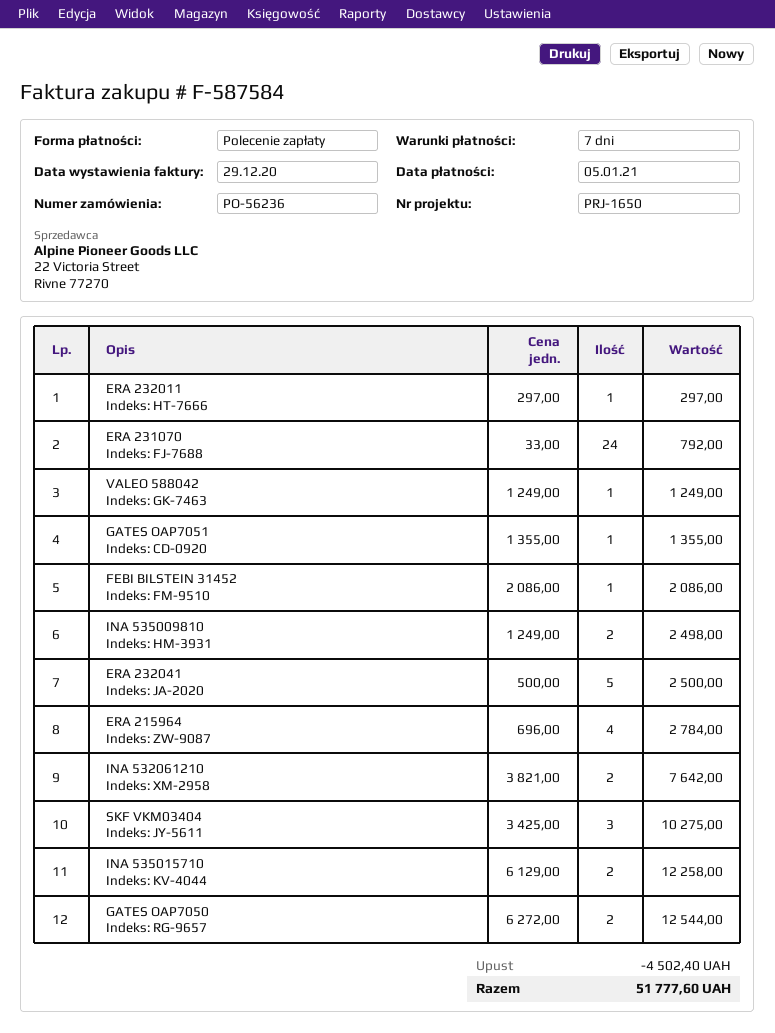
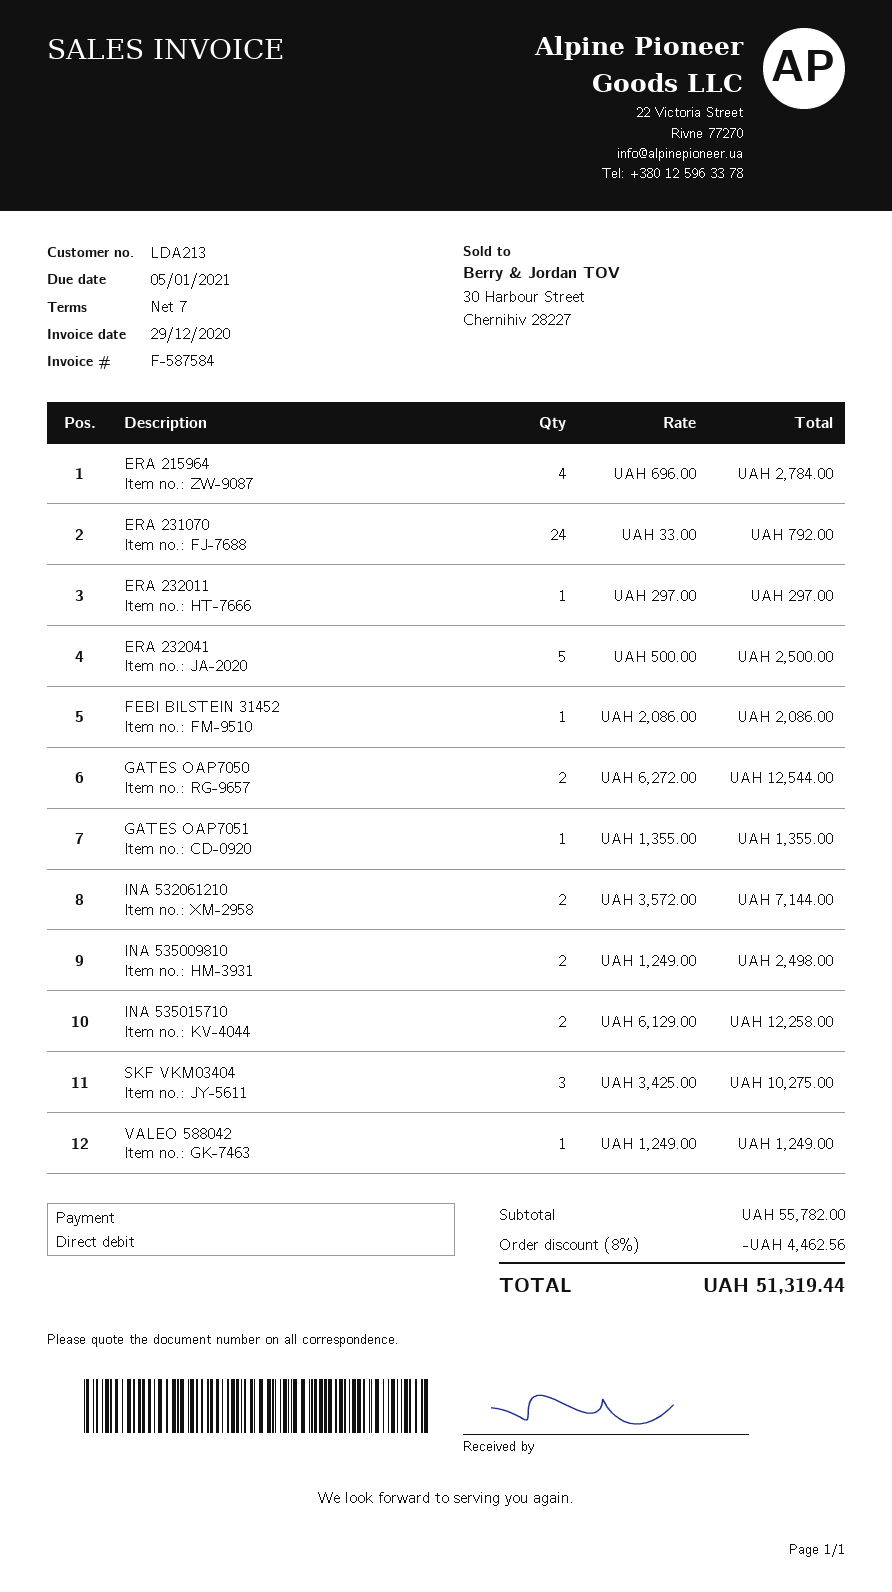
INA 532061210: 2 x 3821.00 = 7642.00 -> 2 x 3572.00 = 7144.00
discount: 4502.40 -> 4462.56
total: 51777.60 -> 51319.44

